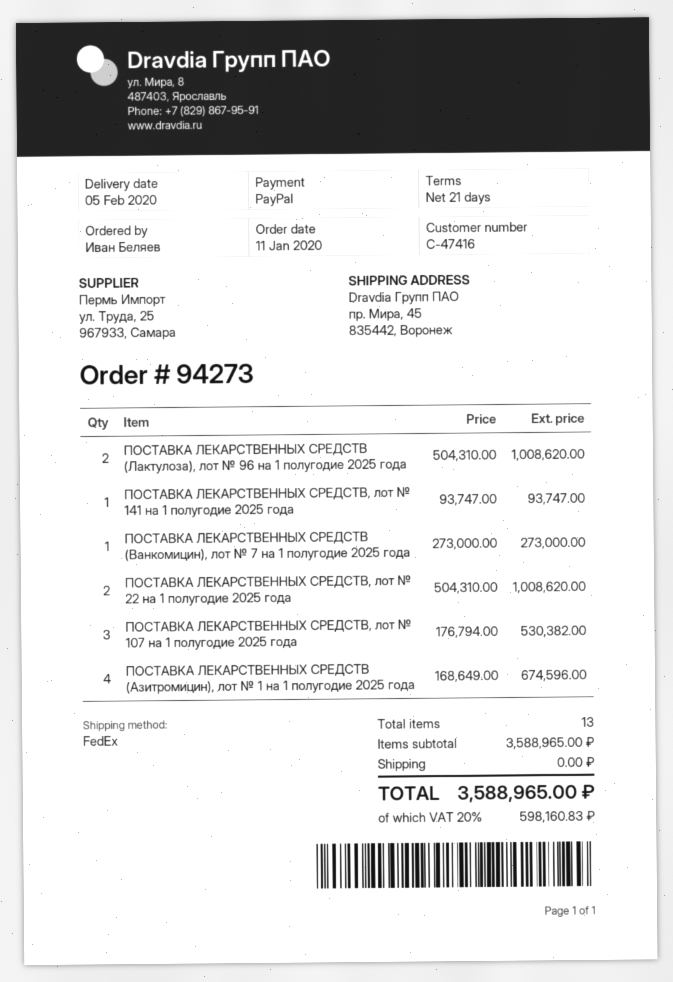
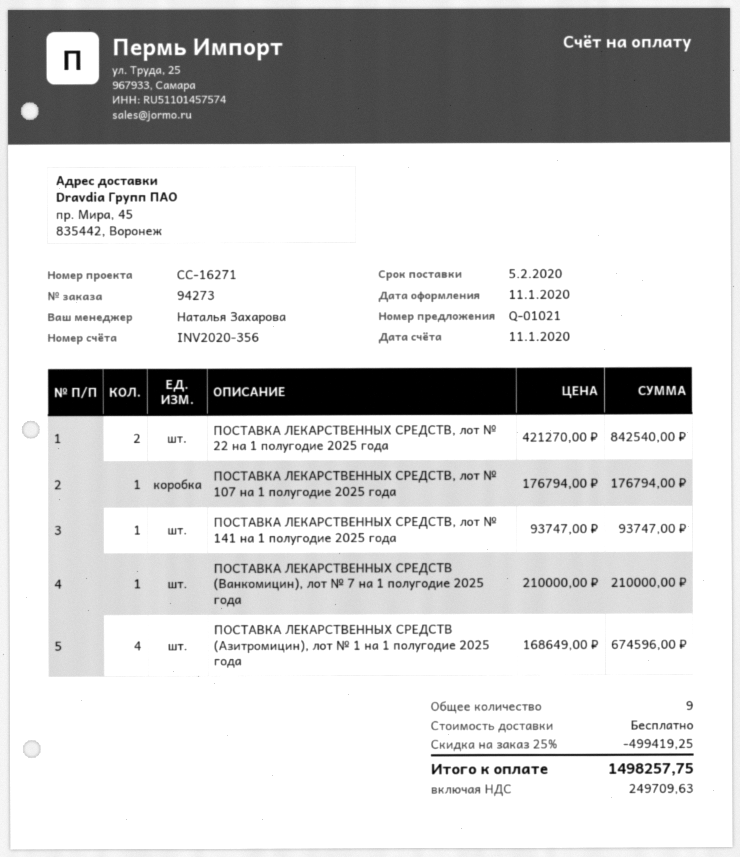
ПОСТАВКА ЛЕКАРСТВЕННЫХ СРЕДСТВ (Лактулоза), лот № 96 на 1 полугодие 2025 года: 2 x 504310.00 = 1008620.00 -> none
ПОСТАВКА ЛЕКАРСТВЕННЫХ СРЕДСТВ (Ванкомицин), лот № 7 на 1 полугодие 2025 года: 1 x 273000.00 = 273000.00 -> 1 x 210000.00 = 210000.00
ПОСТАВКА ЛЕКАРСТВЕННЫХ СРЕДСТВ, лот № 22 на 1 полугодие 2025 года: 2 x 504310.00 = 1008620.00 -> 2 x 421270.00 = 842540.00
ПОСТАВКА ЛЕКАРСТВЕННЫХ СРЕДСТВ, лот № 107 на 1 полугодие 2025 года: 3 x 176794.00 = 530382.00 -> 1 x 176794.00 = 176794.00
total quantity: 13 -> 9
discount: none -> 25% = 499419.25
tax: 598160.83 -> 249709.63
total: 3588965.00 -> 1498257.75

